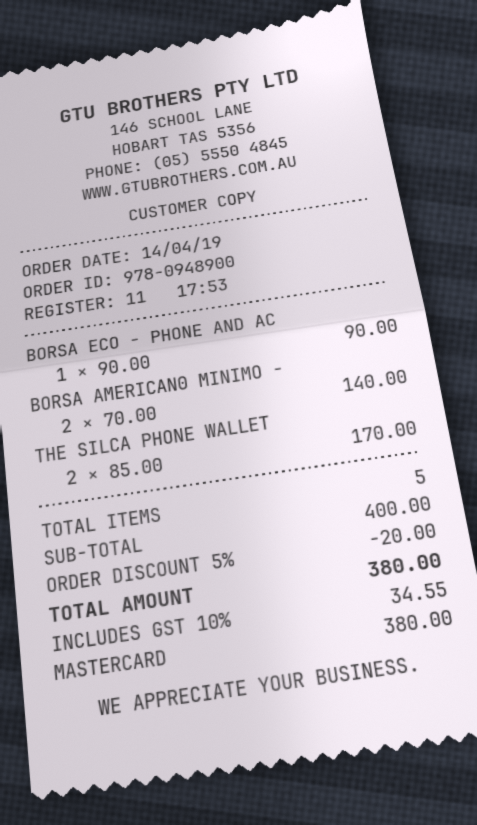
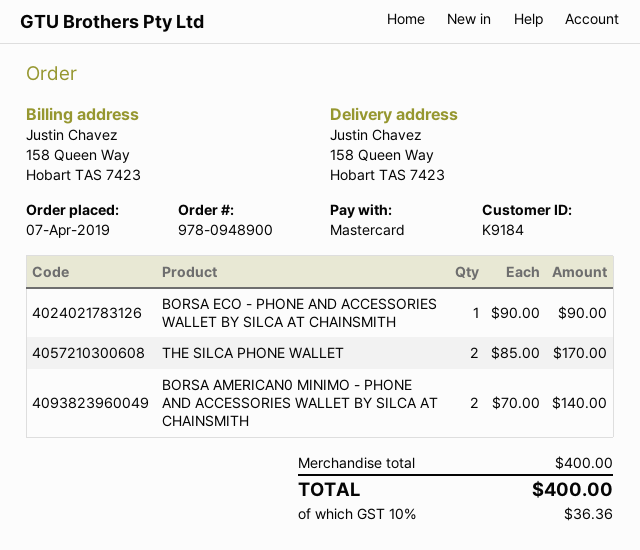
order date: 2019-04-14 -> 2019-04-07
discount: 5% = 20.00 -> none
tax: 10% = 34.55 -> 10% = 36.36
total: 380.00 -> 400.00

